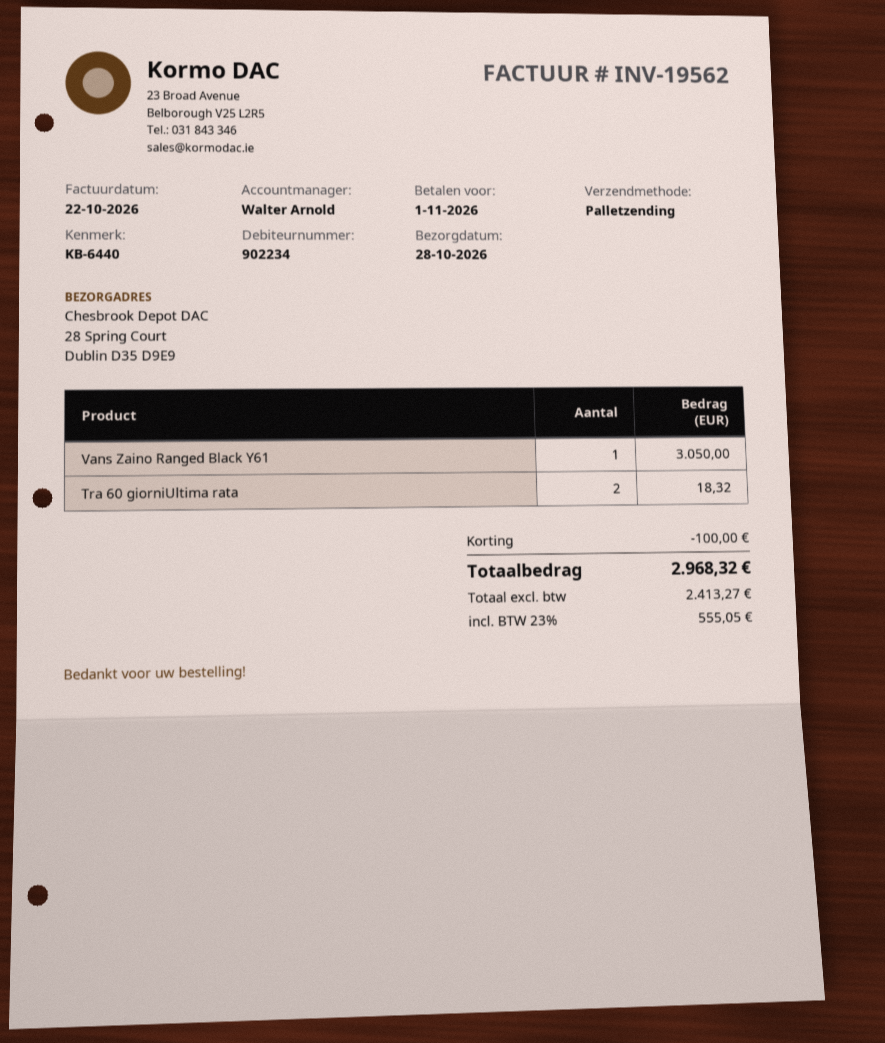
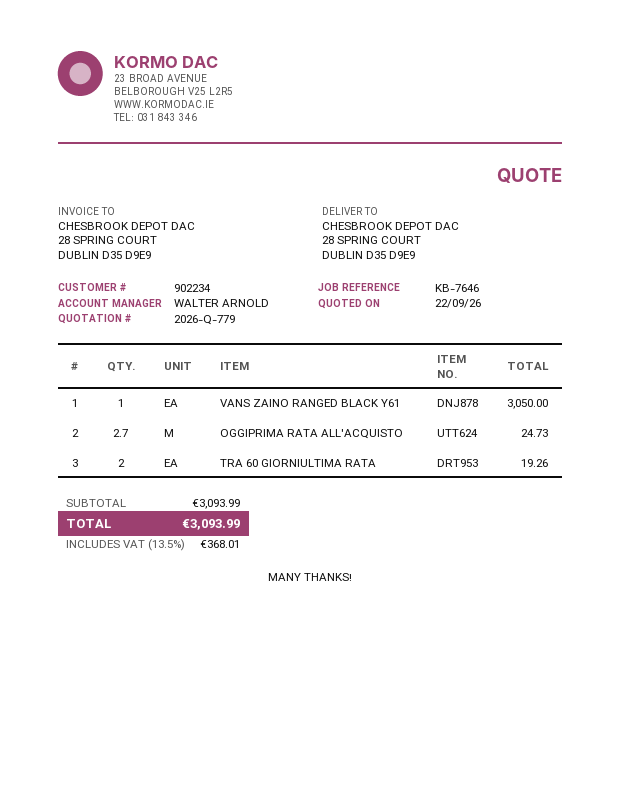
reference: KB-6440 -> KB-7646
Tra 60 giorniUltima rata: 2 for 18.32 -> 2 for 19.26
OGGIPRIMA RATA ALL'ACQUISTO: none -> 2.7 for 24.73
discount: 100.00 -> none
tax: 23% = 555.05 -> 13.5% = 368.01
total: 2968.32 -> 3093.99

